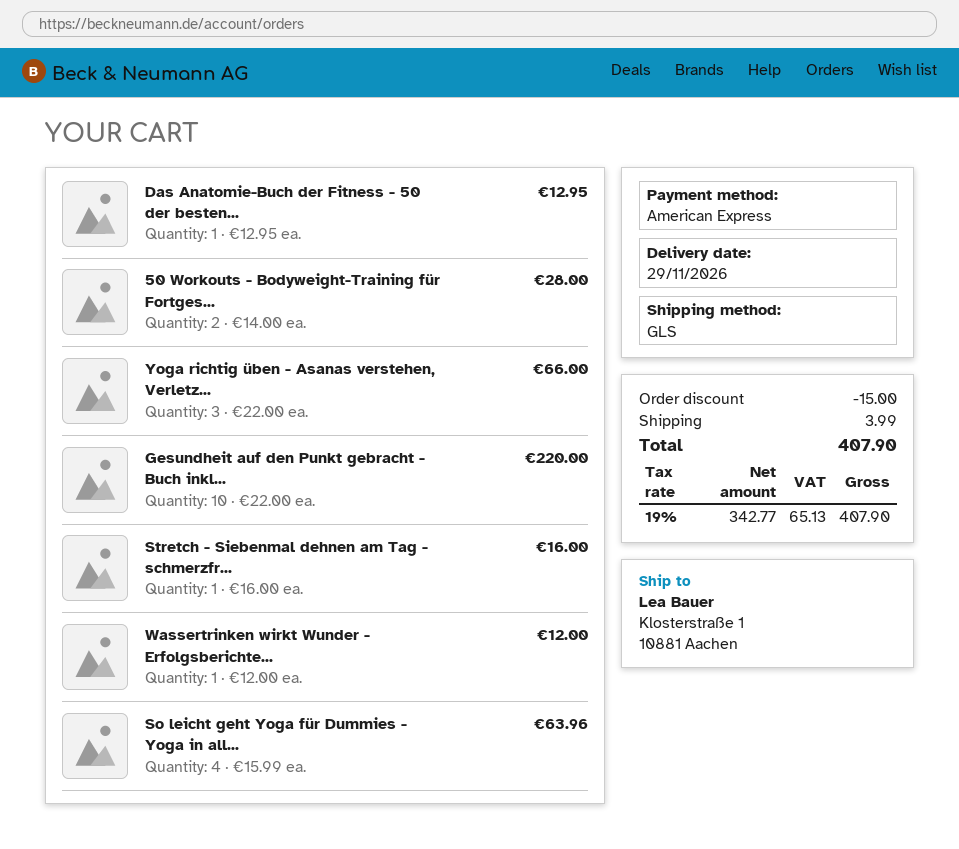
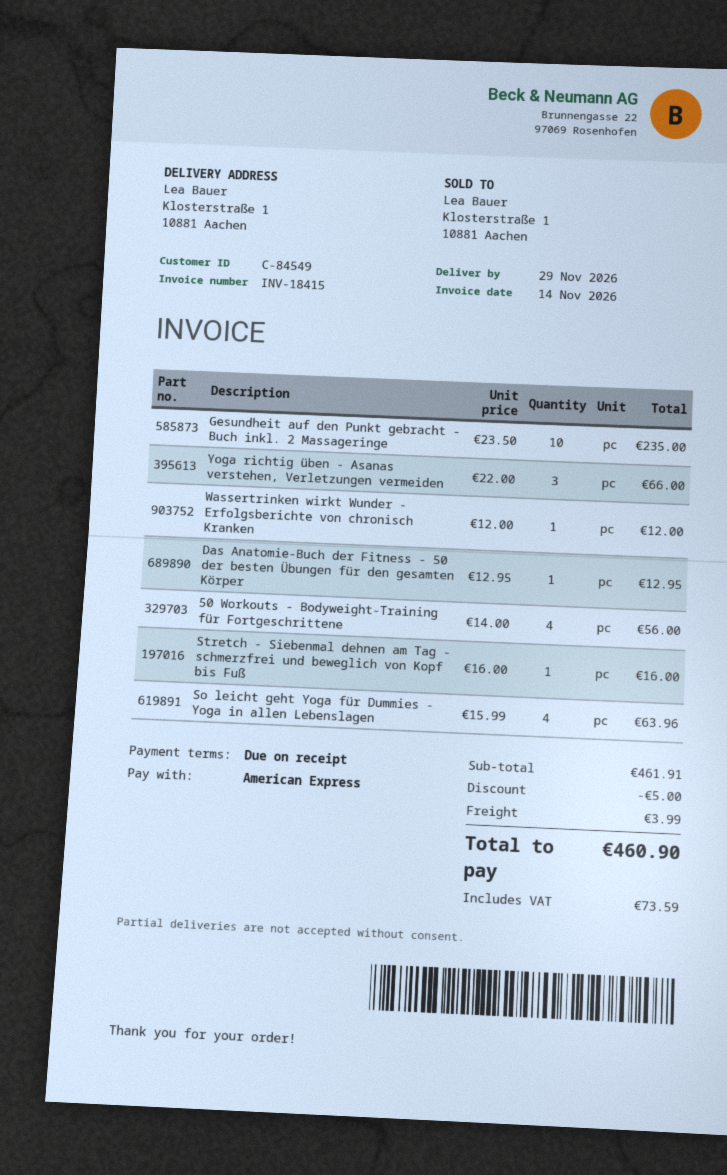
50 Workouts - Bodyweight-Training für Fortges...: 2 x 14.00 = 28.00 -> 4 x 14.00 = 56.00
Gesundheit auf den Punkt gebracht - Buch inkl...: 10 x 22.00 = 220.00 -> 10 x 23.50 = 235.00
discount: 15.00 -> 5.00
tax: 65.13 -> 73.59
total: 407.90 -> 460.90

